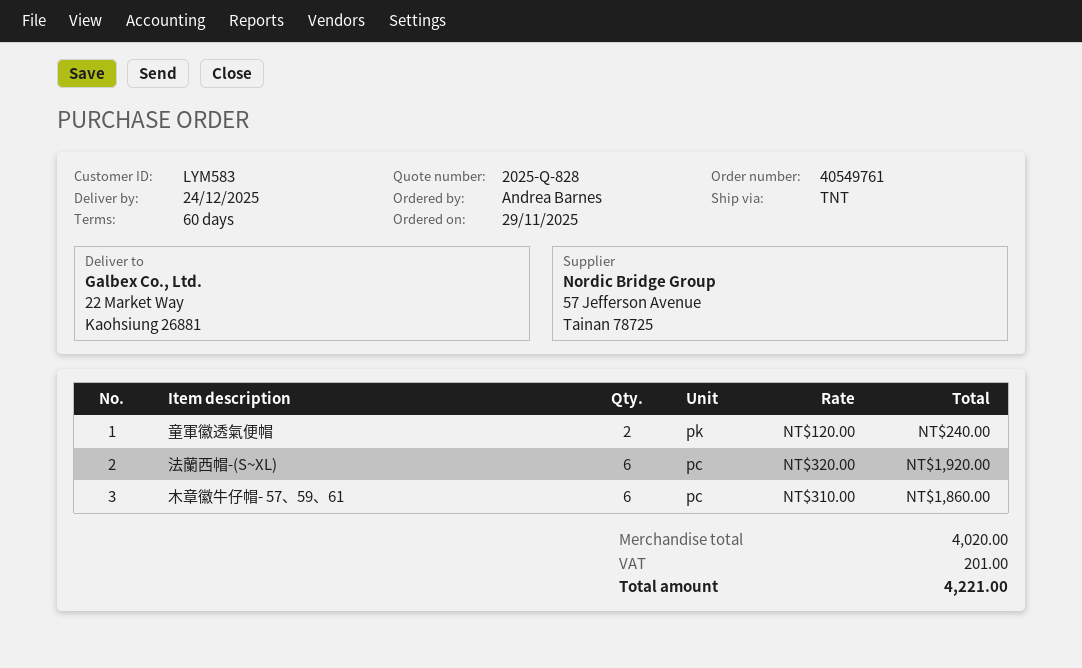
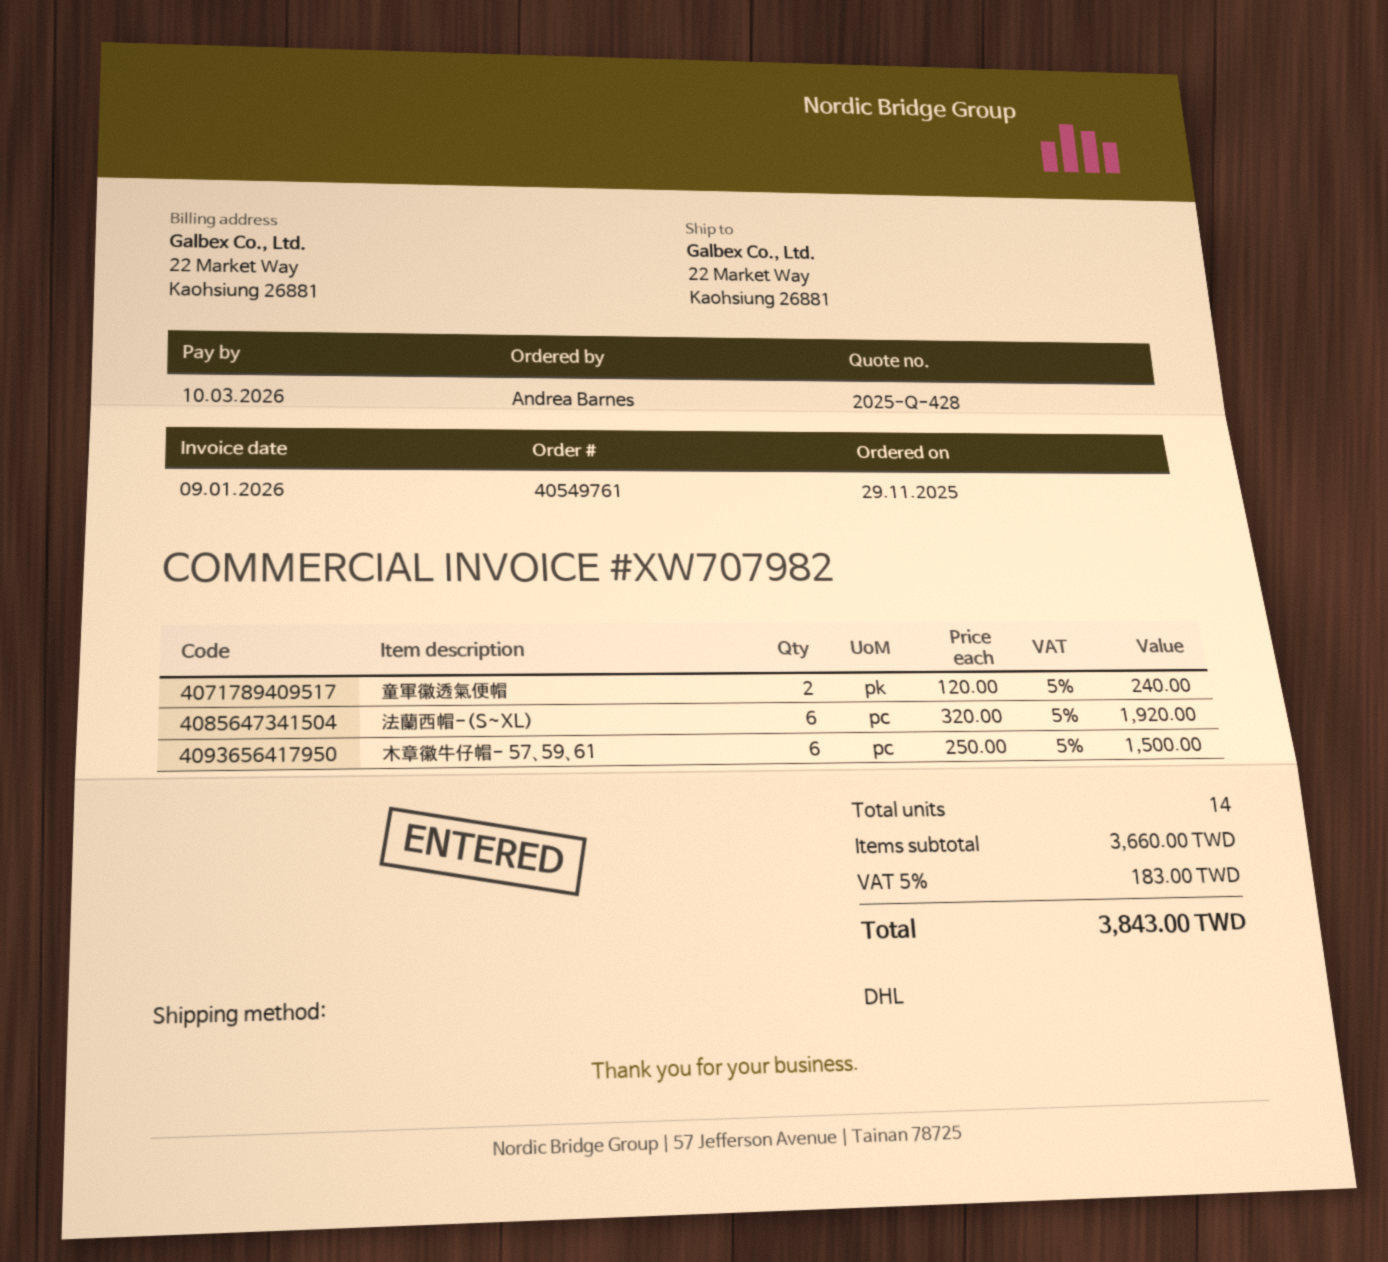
quote number: 2025-Q-828 -> 2025-Q-428
shipping method: TNT -> DHL
木章徽牛仔帽- 57、59、61: 6 x 310.00 = 1860.00 -> 6 x 250.00 = 1500.00
subtotal: 4020.00 -> 3660.00
tax: 201.00 -> 183.00
total: 4221.00 -> 3843.00

